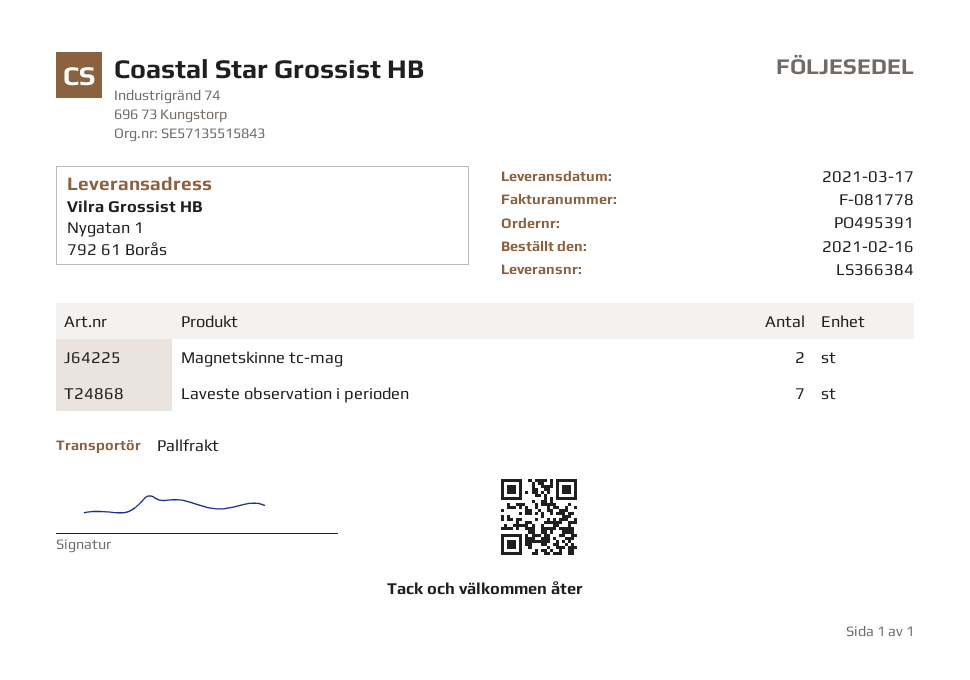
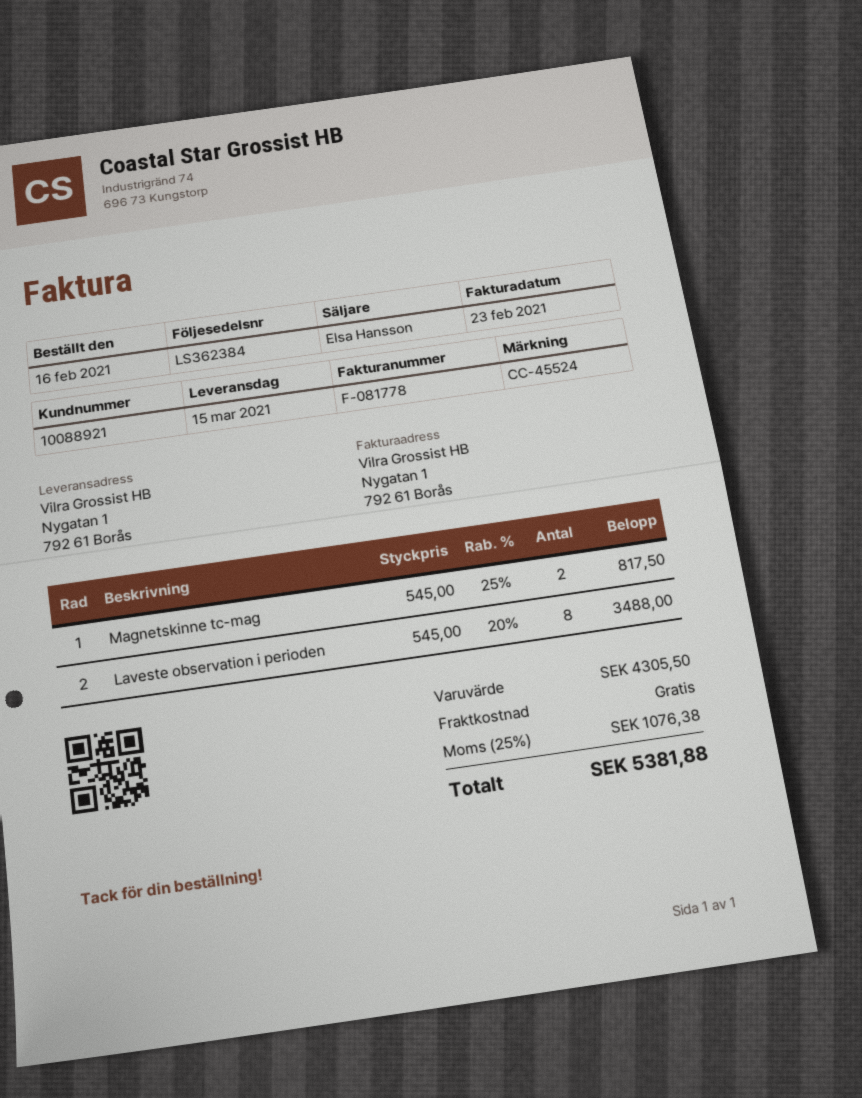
delivery note number: LS366384 -> LS362384
delivery date: 2021-03-17 -> 2021-03-15
Laveste observation i perioden: 7 -> 8

